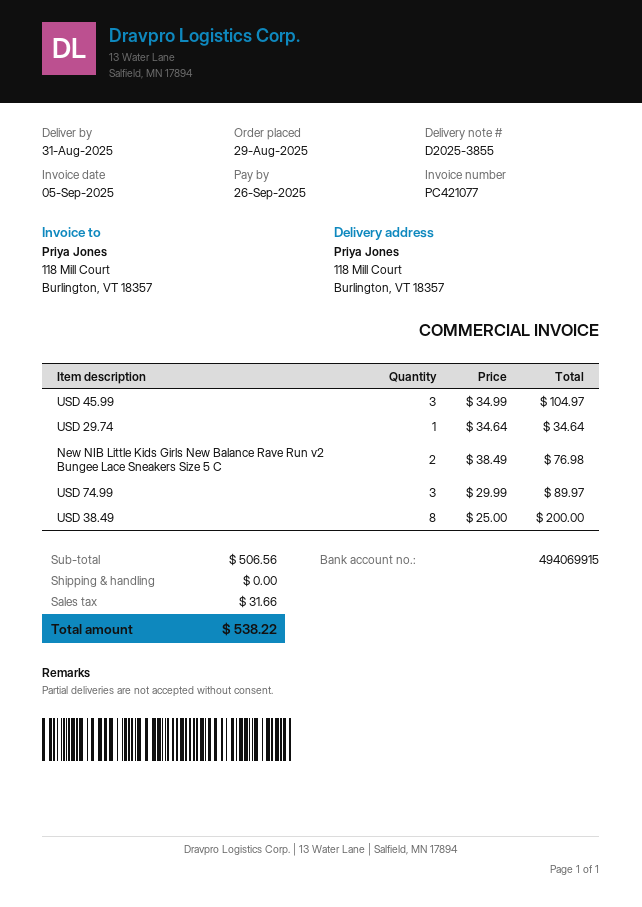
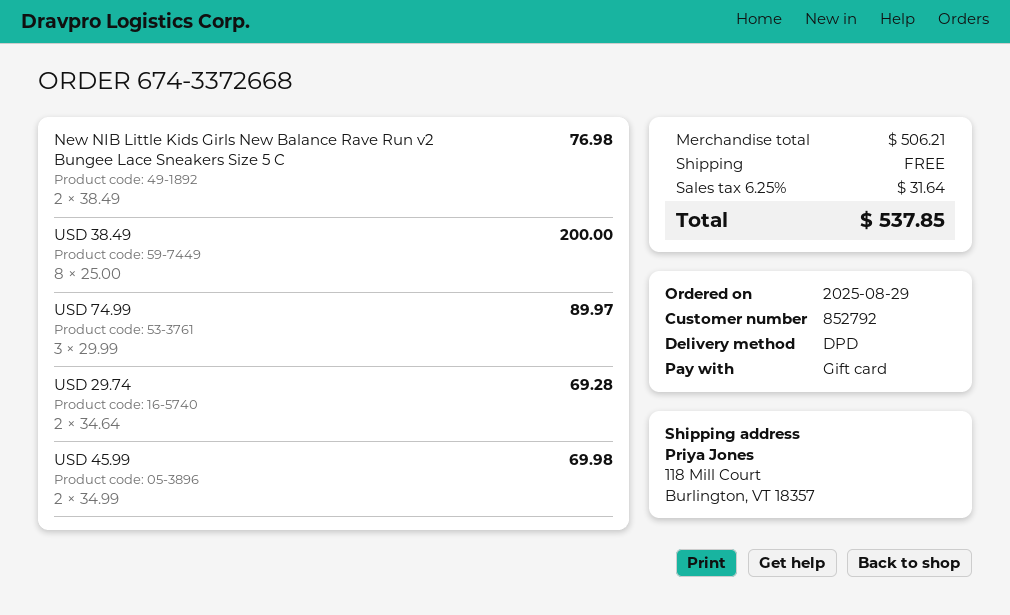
USD 45.99: 3 x 34.99 = 104.97 -> 2 x 34.99 = 69.98
USD 29.74: 1 x 34.64 = 34.64 -> 2 x 34.64 = 69.28
subtotal: 506.56 -> 506.21
tax: 31.66 -> 31.64
total: 538.22 -> 537.85

